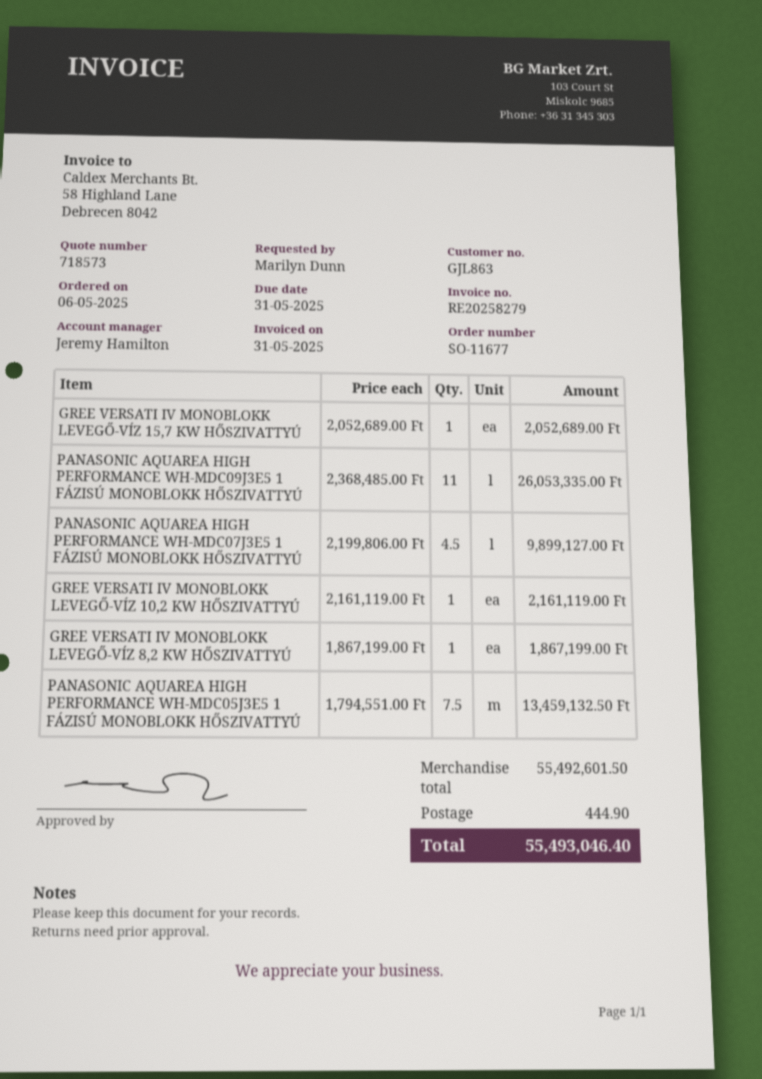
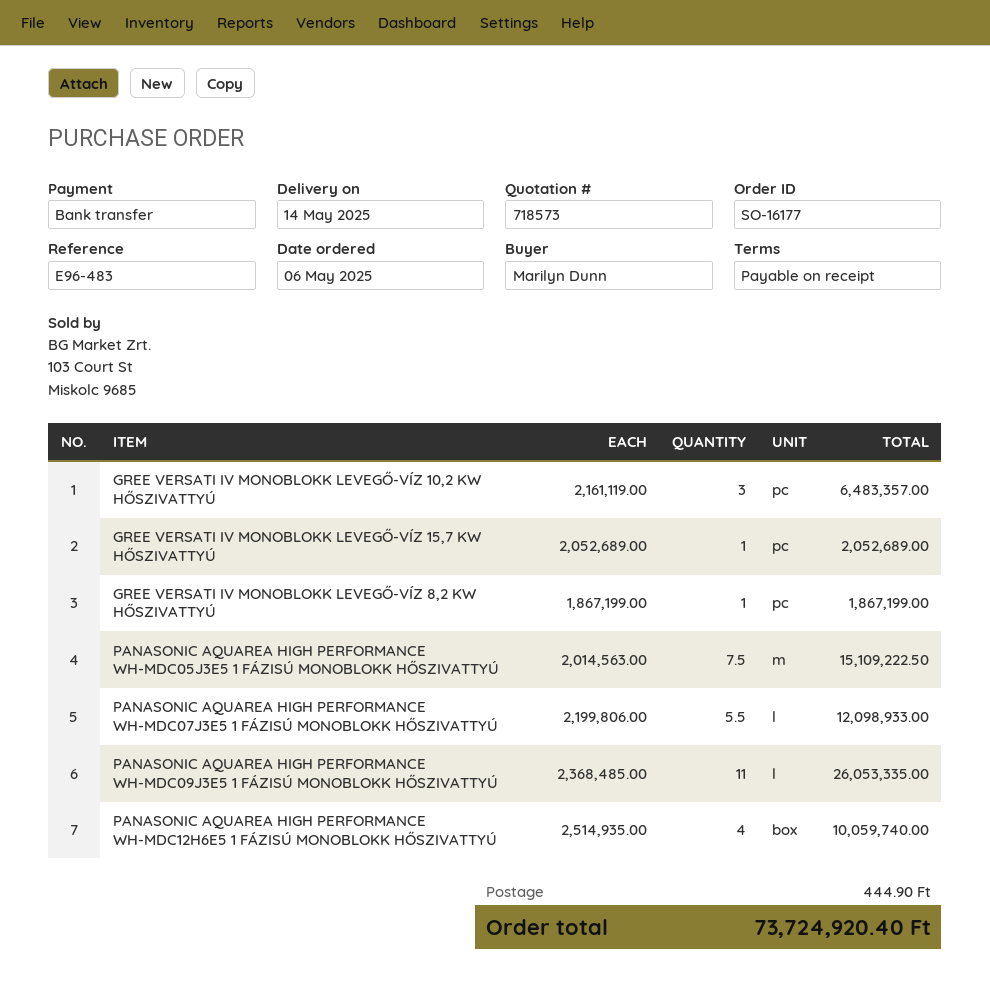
order number: SO-11677 -> SO-16177
PANASONIC AQUAREA HIGH PERFORMANCE WH-MDC07J3E5 1 FÁZISÚ MONOBLOKK HŐSZIVATTYÚ: 4.5 x 2199806.00 = 9899127.00 -> 5.5 x 2199806.00 = 12098933.00
GREE VERSATI IV MONOBLOKK LEVEGŐ-VÍZ 10,2 KW HŐSZIVATTYÚ: 1 x 2161119.00 = 2161119.00 -> 3 x 2161119.00 = 6483357.00
PANASONIC AQUAREA HIGH PERFORMANCE WH-MDC05J3E5 1 FÁZISÚ MONOBLOKK HŐSZIVATTYÚ: 7.5 x 1794551.00 = 13459132.50 -> 7.5 x 2014563.00 = 15109222.50
PANASONIC AQUAREA HIGH PERFORMANCE WH-MDC12H6E5 1 FÁZISÚ MONOBLOKK HŐSZIVATTYÚ: none -> 4 x 2514935.00 = 10059740.00
total: 55493046.40 -> 73724920.40

